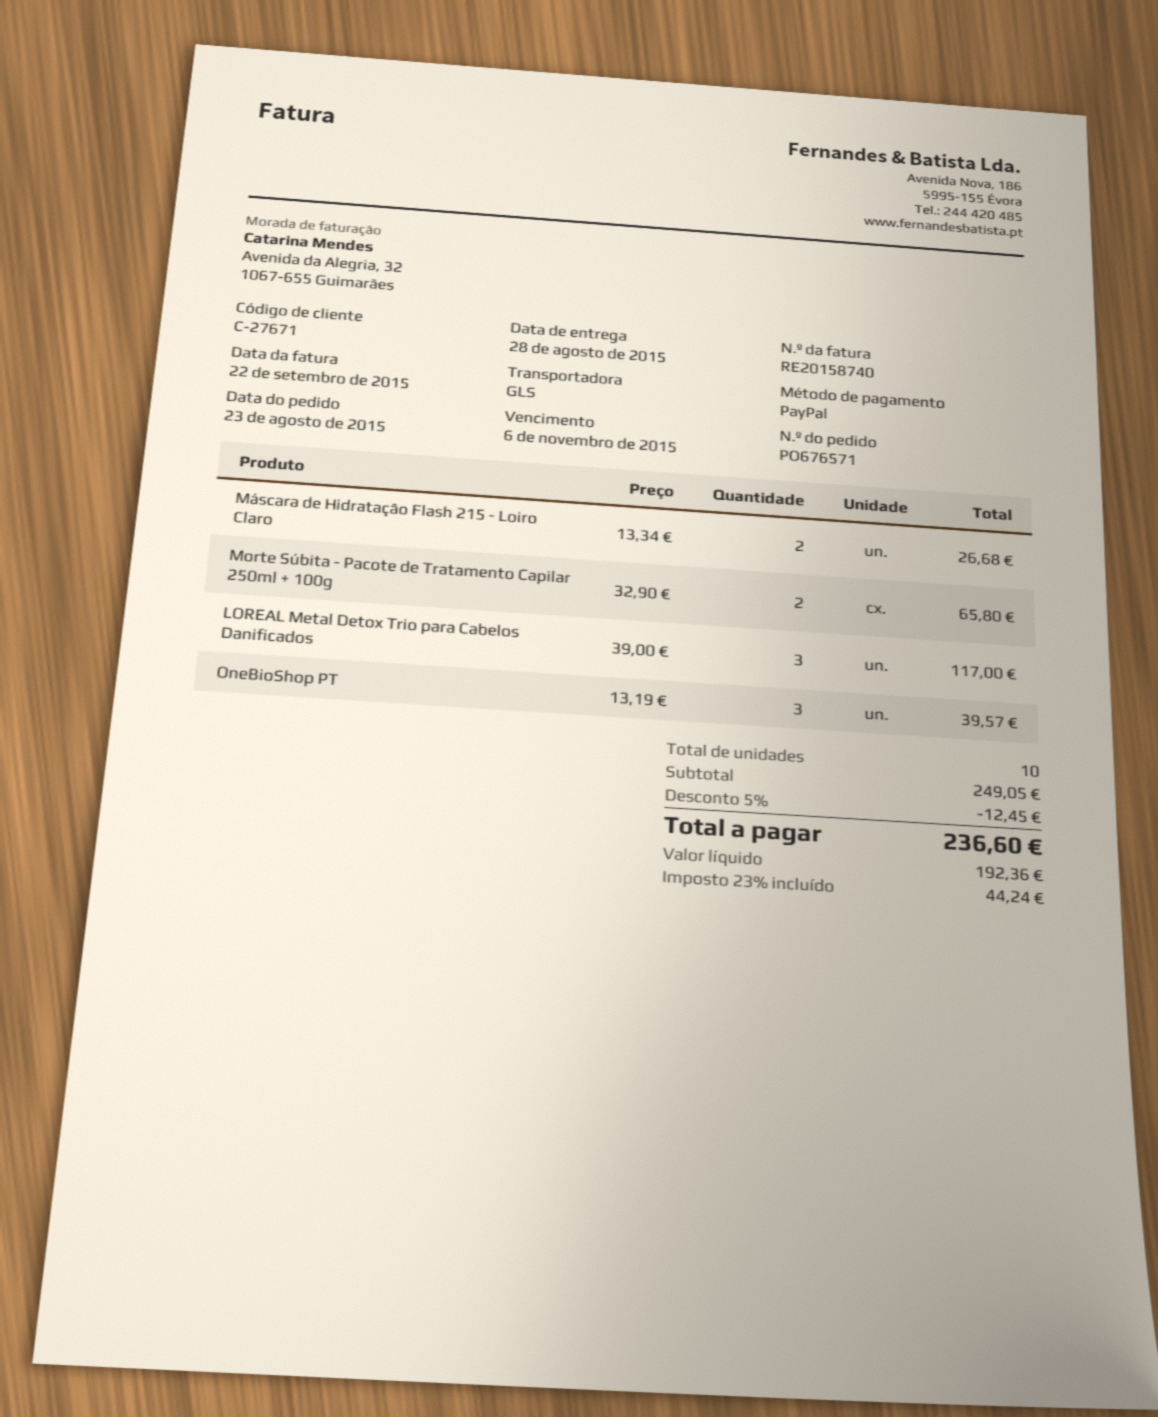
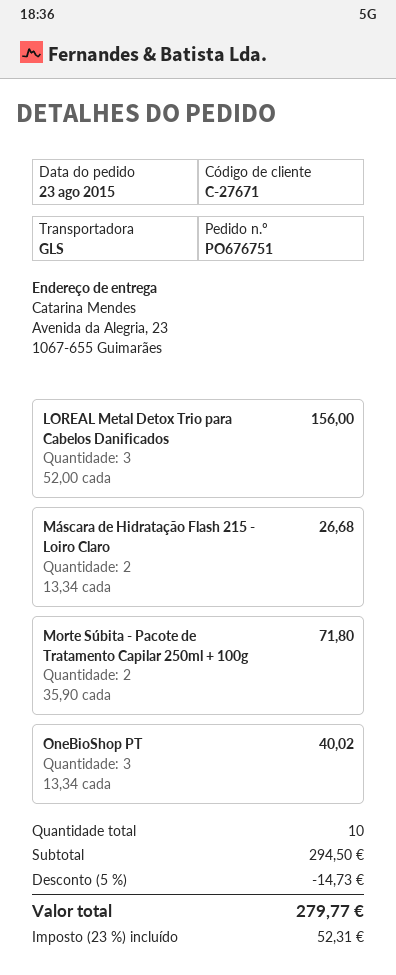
order number: PO676571 -> PO676751
Morte Súbita - Pacote de Tratamento Capilar 250ml + 100g: 2 x 32.90 = 65.80 -> 2 x 35.90 = 71.80
LOREAL Metal Detox Trio para Cabelos Danificados: 3 x 39.00 = 117.00 -> 3 x 52.00 = 156.00
OneBioShop PT: 3 x 13.19 = 39.57 -> 3 x 13.34 = 40.02
subtotal: 249.05 -> 294.50
discount: 5% = 12.45 -> 5% = 14.73
tax: 23% = 44.24 -> 23% = 52.31
total: 236.60 -> 279.77

